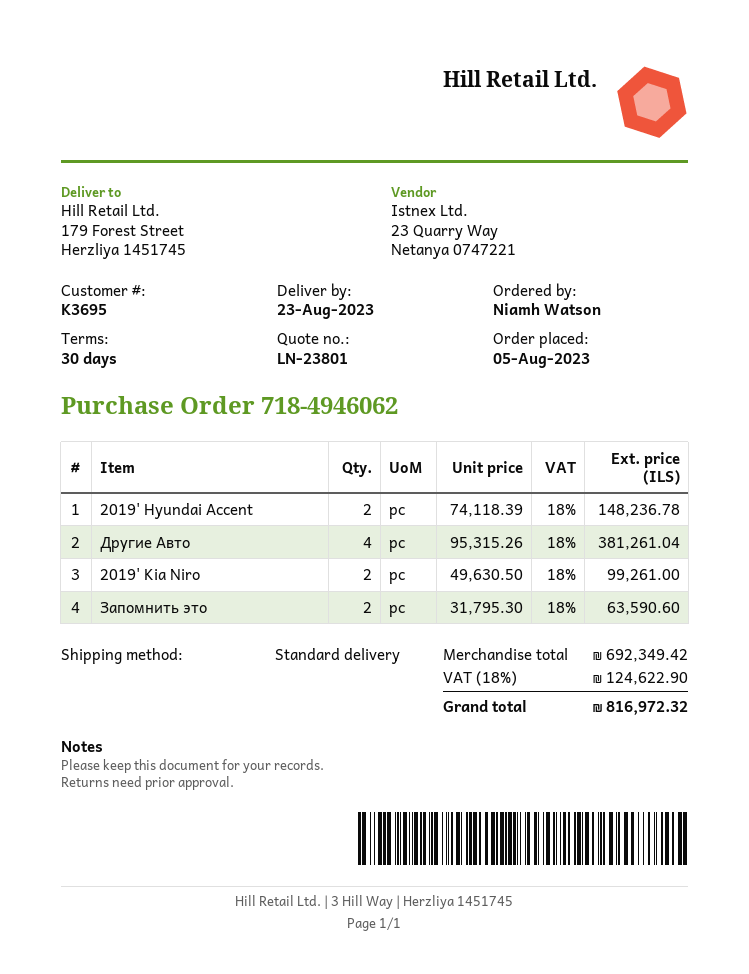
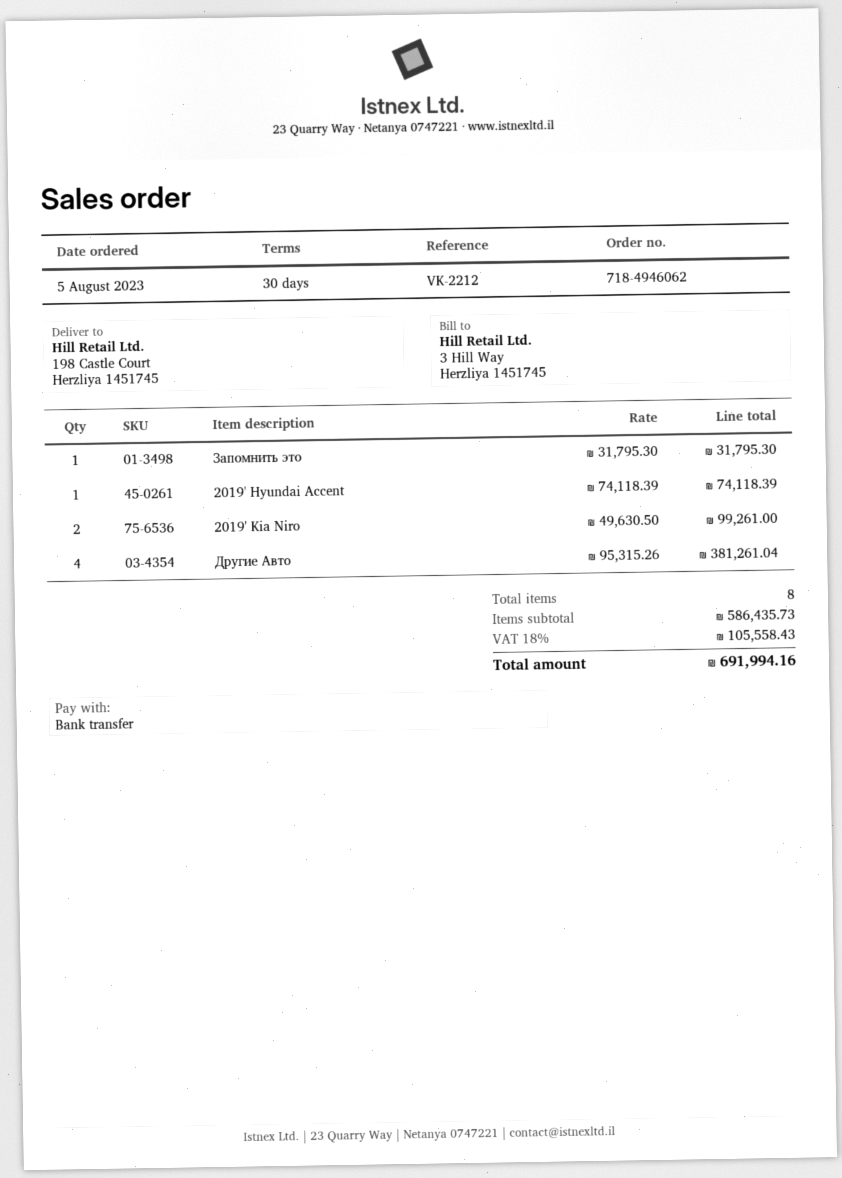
ship to: 179 Forest Street, Herzliya 1451745 -> 198 Castle Court, Herzliya 1451745
2019' Hyundai Accent: 2 x 74118.39 = 148236.78 -> 1 x 74118.39 = 74118.39
Запомнить это: 2 x 31795.30 = 63590.60 -> 1 x 31795.30 = 31795.30
subtotal: 692349.42 -> 586435.73
tax: 18% = 124622.90 -> 18% = 105558.43
total: 816972.32 -> 691994.16

